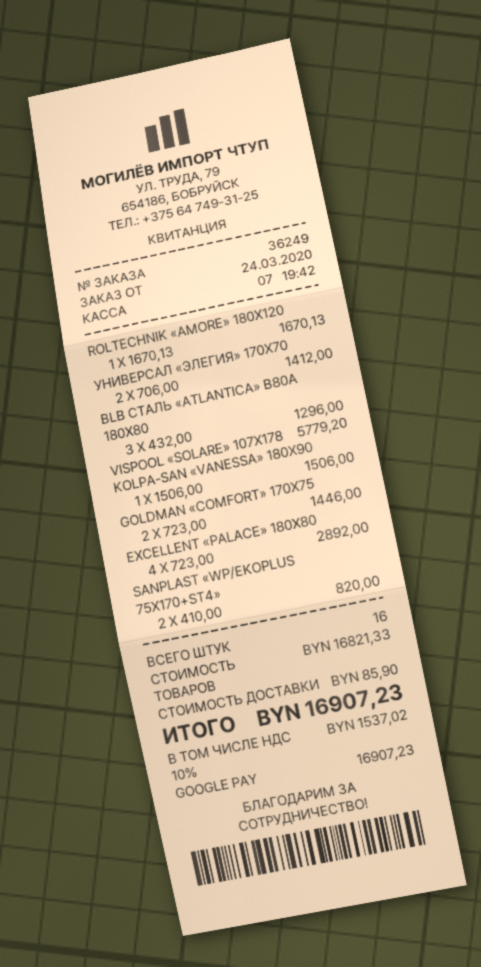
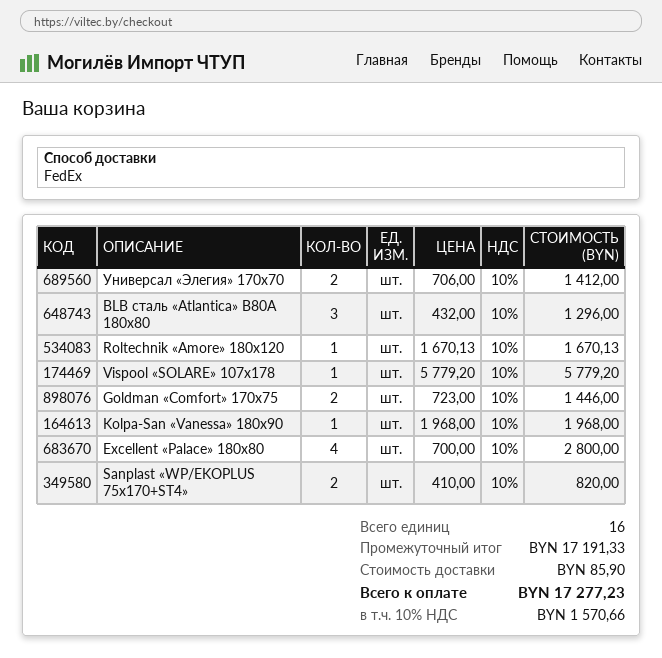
KOLPA-SAN «VANESSA» 180X90: 1 x 1506.00 = 1506.00 -> 1 x 1968.00 = 1968.00
EXCELLENT «PALACE» 180X80: 4 x 723.00 = 2892.00 -> 4 x 700.00 = 2800.00
subtotal: 16821.33 -> 17191.33
tax: 10% = 1537.02 -> 10% = 1570.66
total: 16907.23 -> 17277.23

